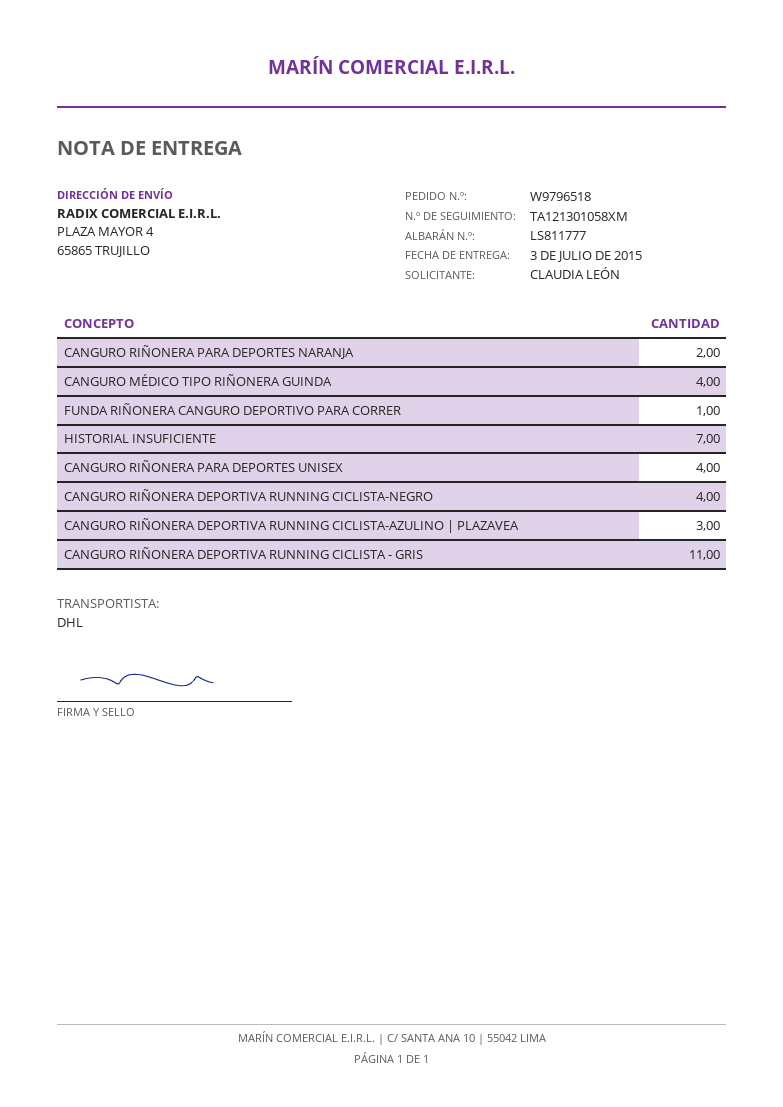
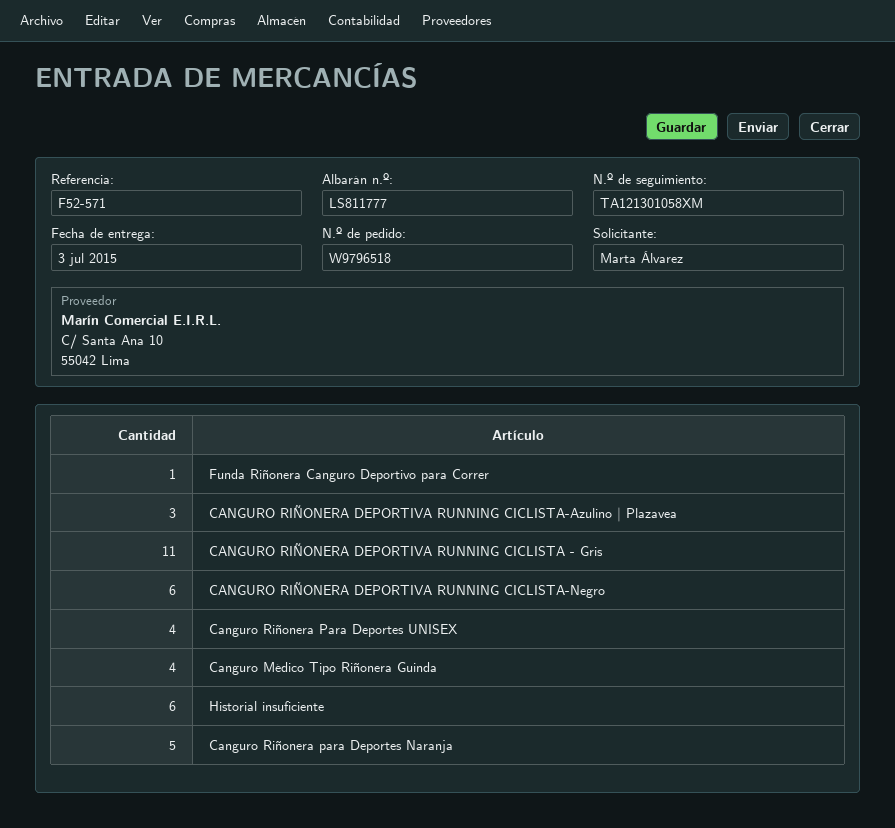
ordered by: CLAUDIA LEÓN -> Marta Álvarez
CANGURO RIÑONERA PARA DEPORTES NARANJA: 2 -> 5
HISTORIAL INSUFICIENTE: 7 -> 6
CANGURO RIÑONERA DEPORTIVA RUNNING CICLISTA-NEGRO: 4 -> 6

